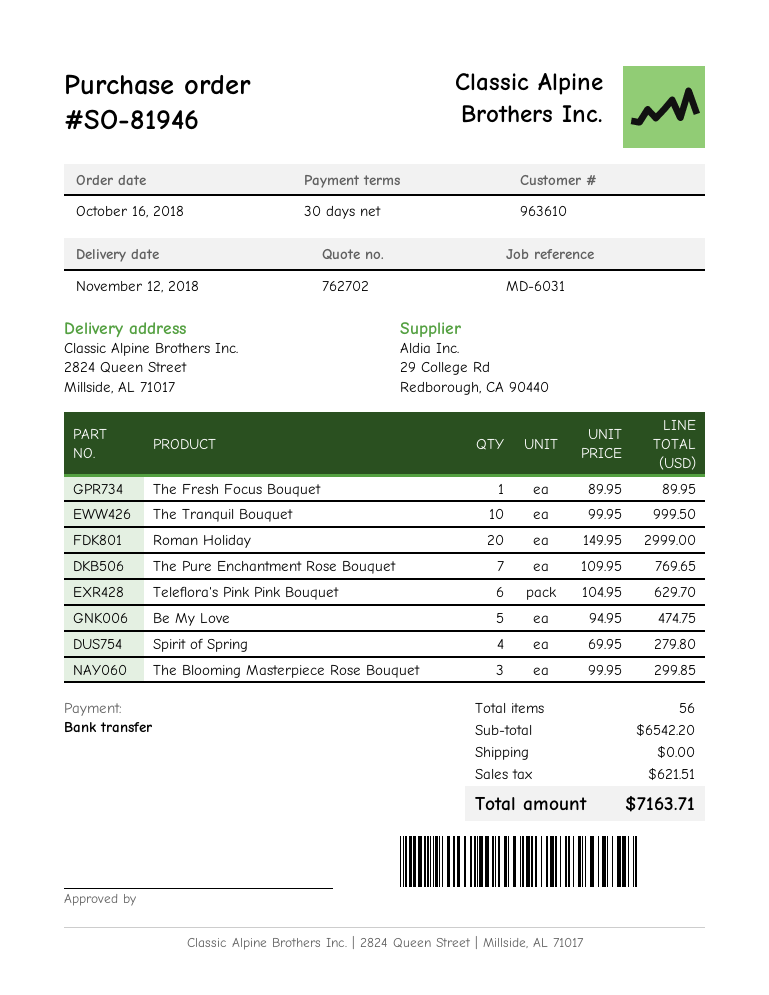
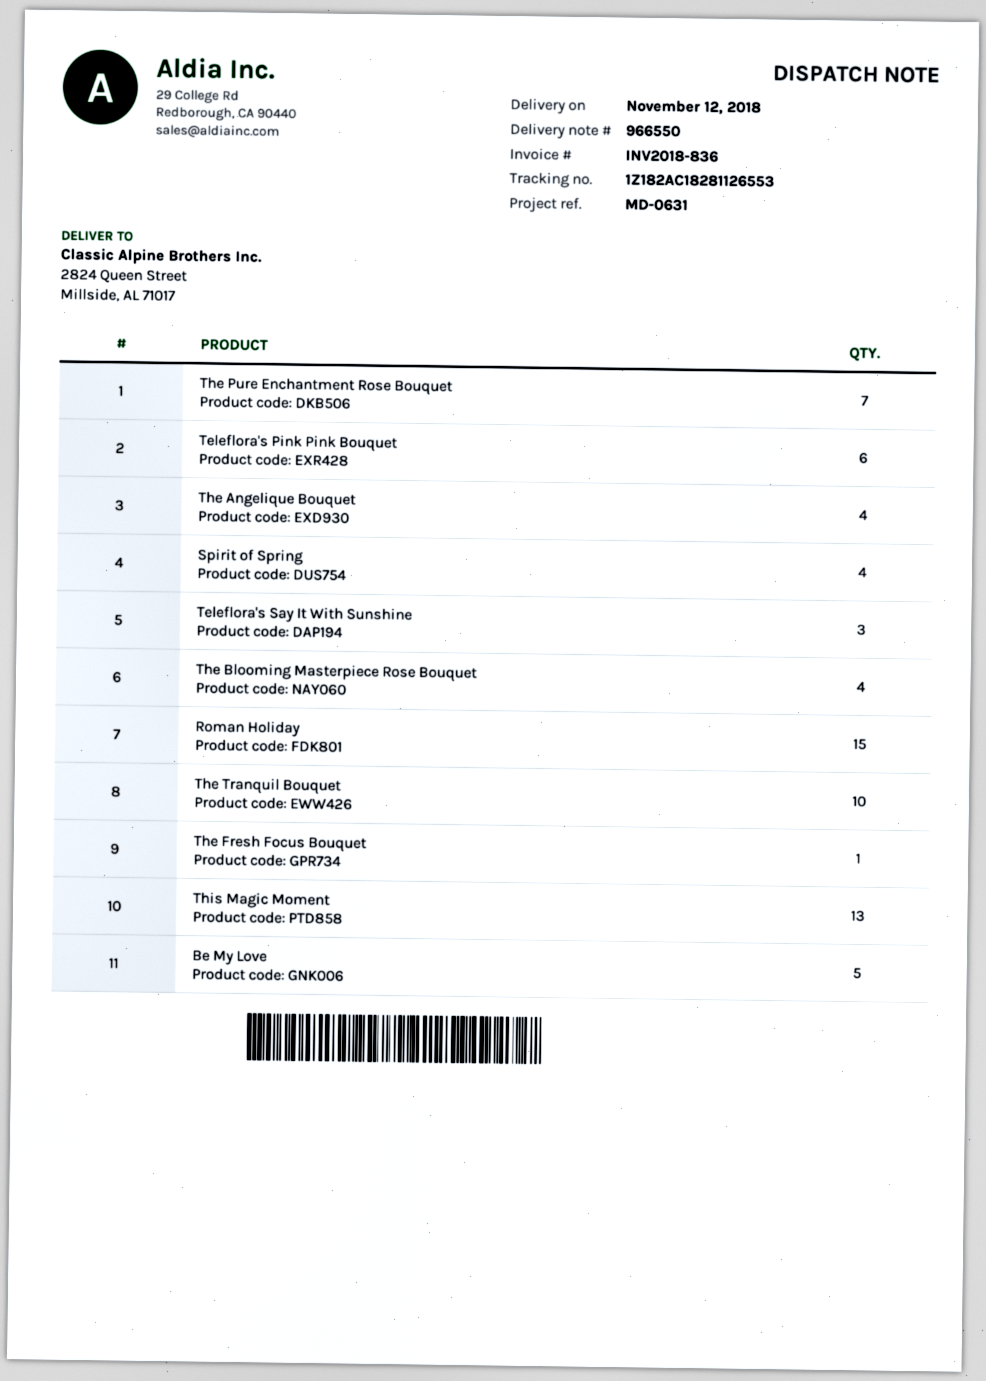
reference: MD-6031 -> MD-0631
Roman Holiday: 20 -> 15
The Blooming Masterpiece Rose Bouquet: 3 -> 4
The Angelique Bouquet: none -> 4
Teleflora's Say It With Sunshine: none -> 3
This Magic Moment: none -> 13

